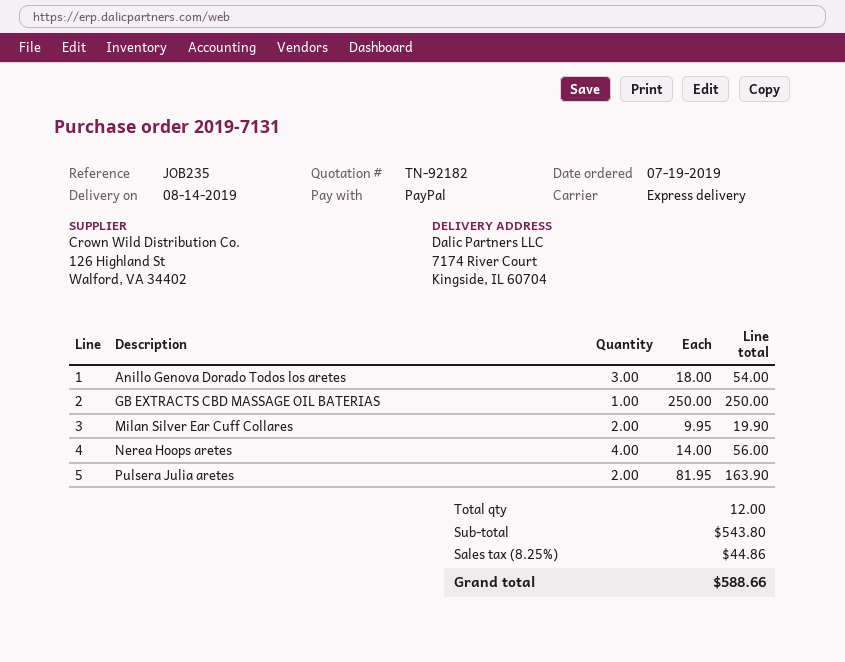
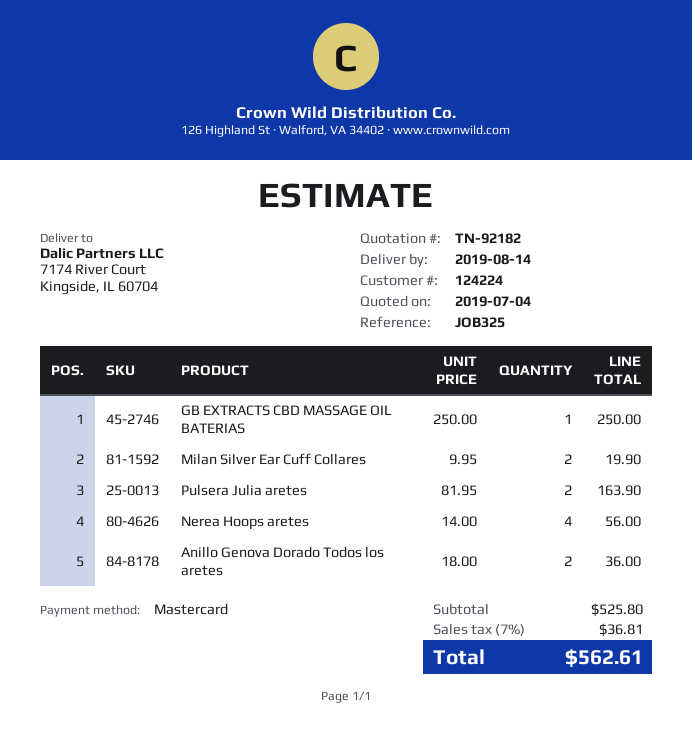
reference: JOB235 -> JOB325
payment method: PayPal -> Mastercard
Anillo Genova Dorado Todos los aretes: 3 x 18.00 = 54.00 -> 2 x 18.00 = 36.00
subtotal: 543.80 -> 525.80
tax: 8.25% = 44.86 -> 7% = 36.81
total: 588.66 -> 562.61

